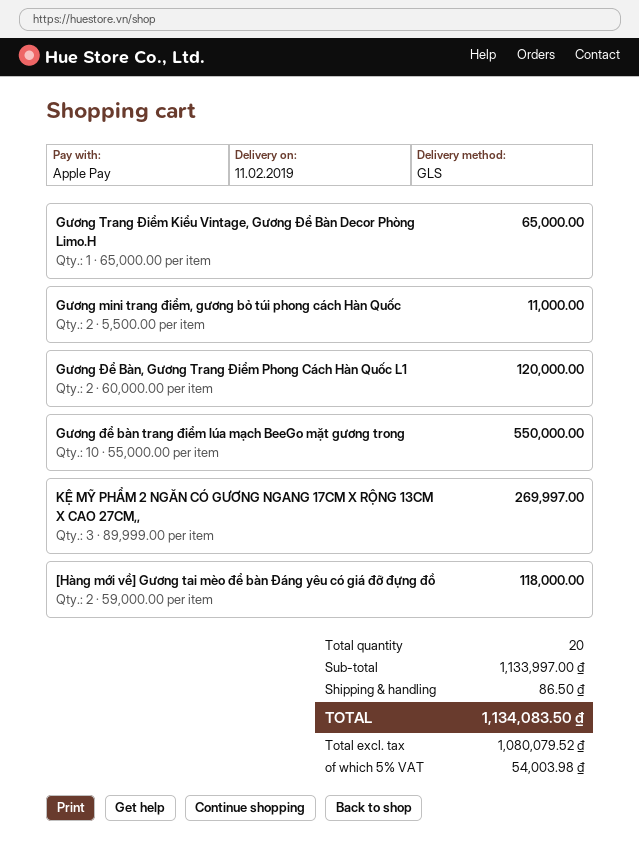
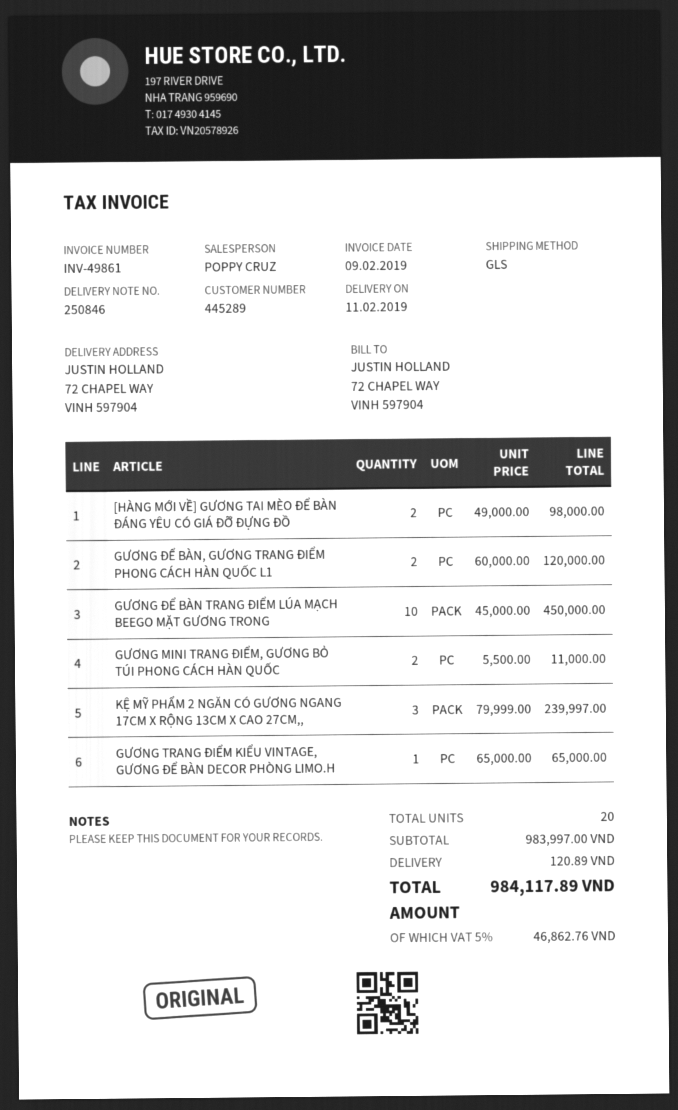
Gương để bàn trang điểm lúa mạch BeeGo mặt gương trong: 10 x 55000.00 = 550000.00 -> 10 x 45000.00 = 450000.00
KỆ MỸ PHẨM 2 NGĂN CÓ GƯƠNG NGANG 17CM X RỘNG 13CM X CAO 27CM,,: 3 x 89999.00 = 269997.00 -> 3 x 79999.00 = 239997.00
[Hàng mới về] Gương tai mèo để bàn Đáng yêu có giá đỡ đựng đồ: 2 x 59000.00 = 118000.00 -> 2 x 49000.00 = 98000.00
subtotal: 1133997.00 -> 983997.00
shipping: 86.50 -> 120.89
tax: 5% = 54003.98 -> 5% = 46862.76
total: 1134083.50 -> 984117.89

